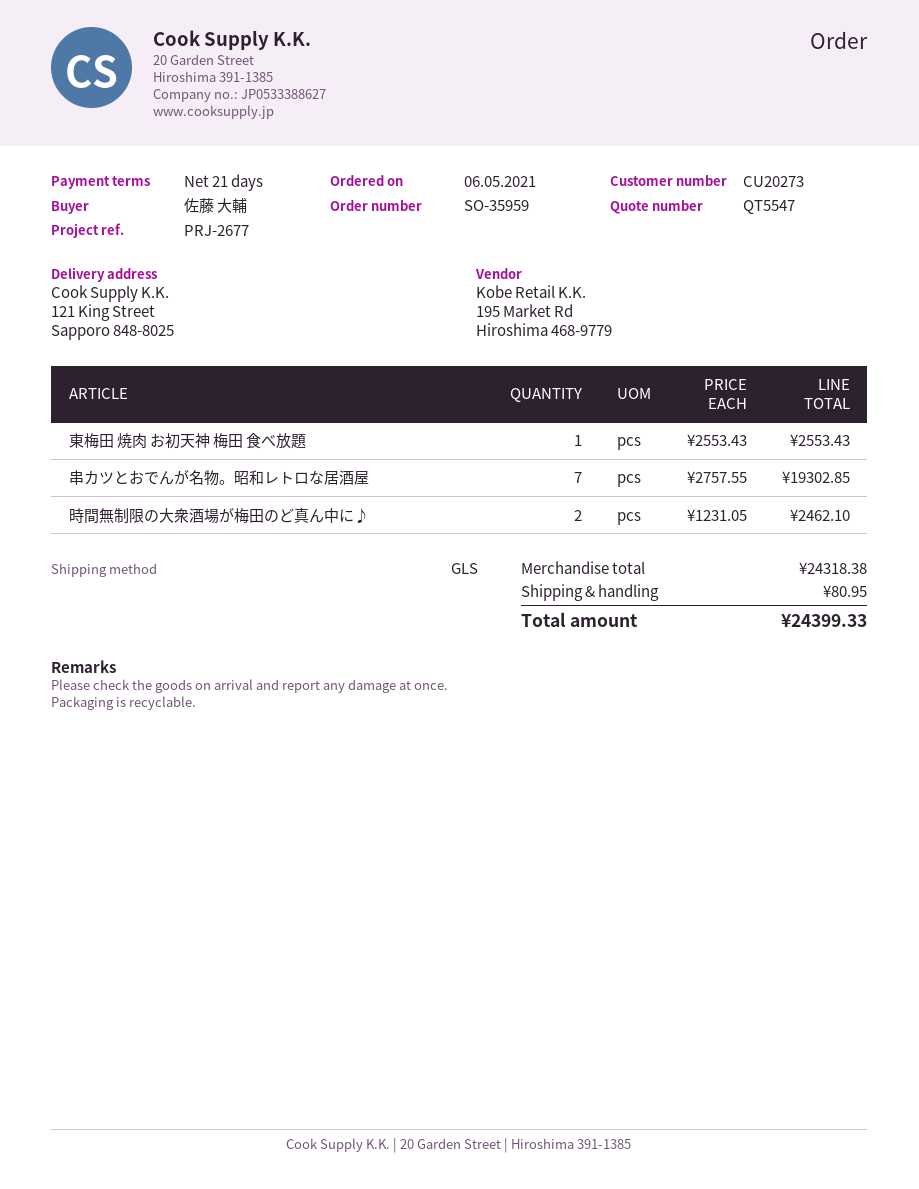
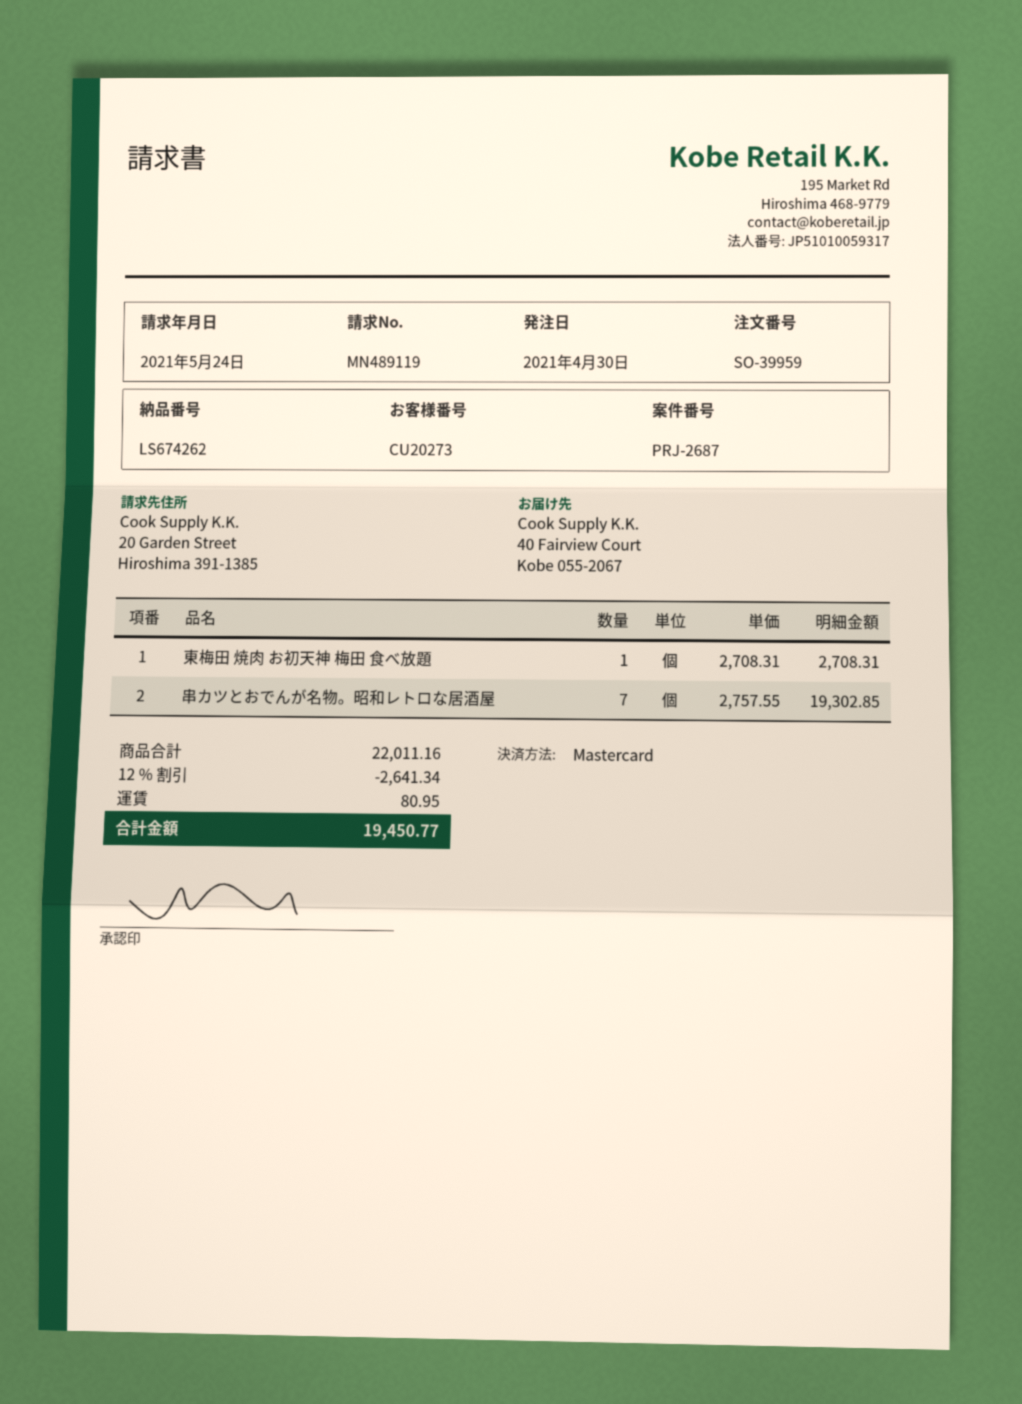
order number: SO-35959 -> SO-39959
order date: 2021-05-06 -> 2021-04-30
reference: PRJ-2677 -> PRJ-2687
ship to: 121 King Street, Sapporo 848-8025 -> 40 Fairview Court, Kobe 055-2067
東梅田 焼肉 お初天神 梅田 食べ放題: 1 x 2553.43 = 2553.43 -> 1 x 2708.31 = 2708.31
時間無制限の大衆酒場が梅田のど真ん中に♪: 2 x 1231.05 = 2462.10 -> none
subtotal: 24318.38 -> 22011.16
discount: none -> 12% = 2641.34
total: 24399.33 -> 19450.77

